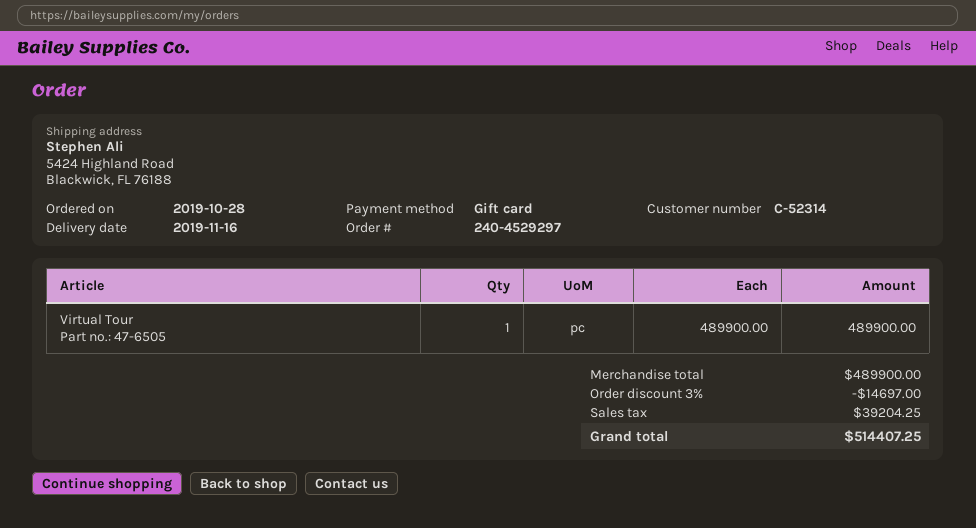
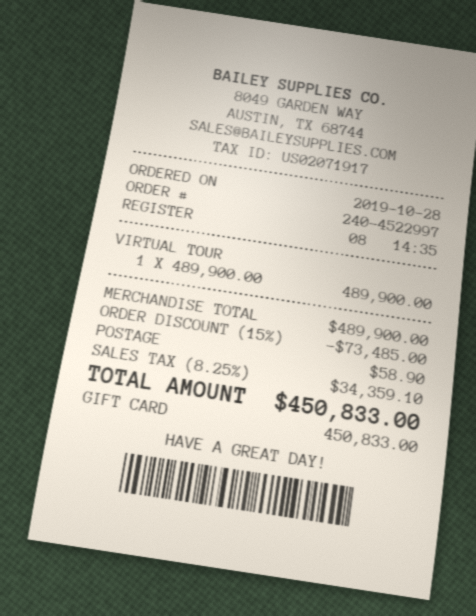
order number: 240-4529297 -> 240-4522997
discount: 3% = 14697.00 -> 15% = 73485.00
shipping: none -> 58.90
tax: 39204.25 -> 34359.10
total: 514407.25 -> 450833.00

